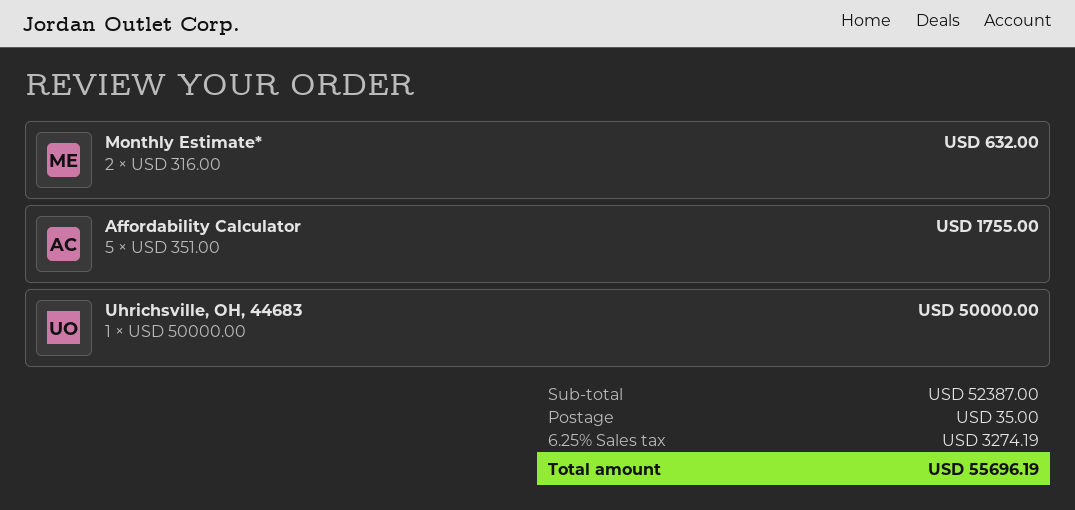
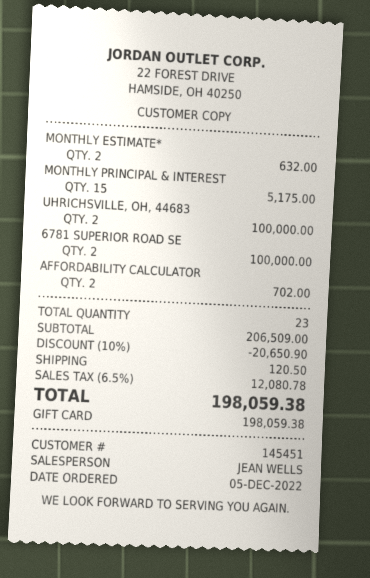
Affordability Calculator: 5 for 1755.00 -> 2 for 702.00
Uhrichsville, OH, 44683: 1 for 50000.00 -> 2 for 100000.00
MONTHLY PRINCIPAL & INTEREST: none -> 15 for 5175.00
6781 SUPERIOR ROAD SE: none -> 2 for 100000.00
subtotal: 52387.00 -> 206509.00
discount: none -> 10% = 20650.90
shipping: 35.00 -> 120.50
tax: 6.25% = 3274.19 -> 6.5% = 12080.78
total: 55696.19 -> 198059.38

